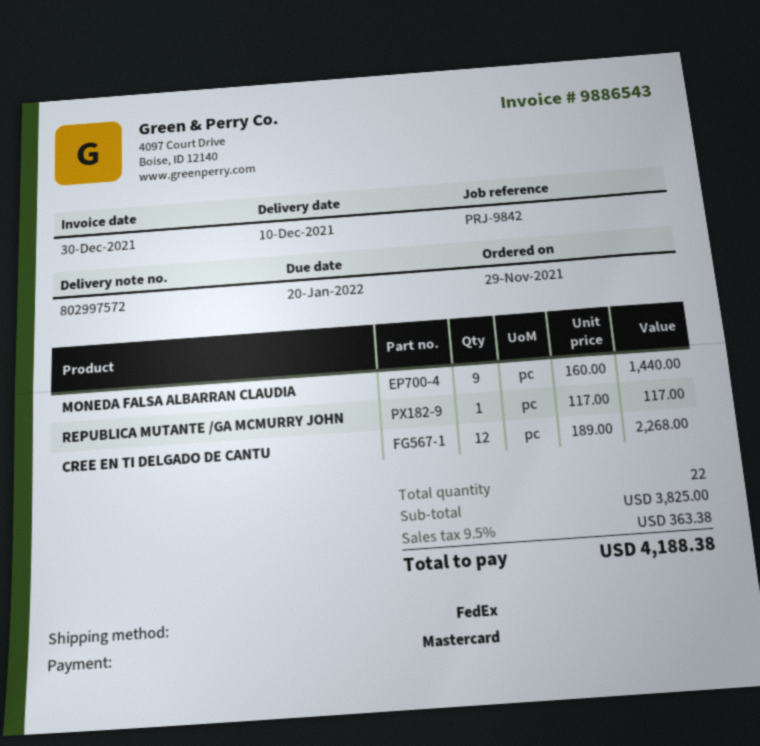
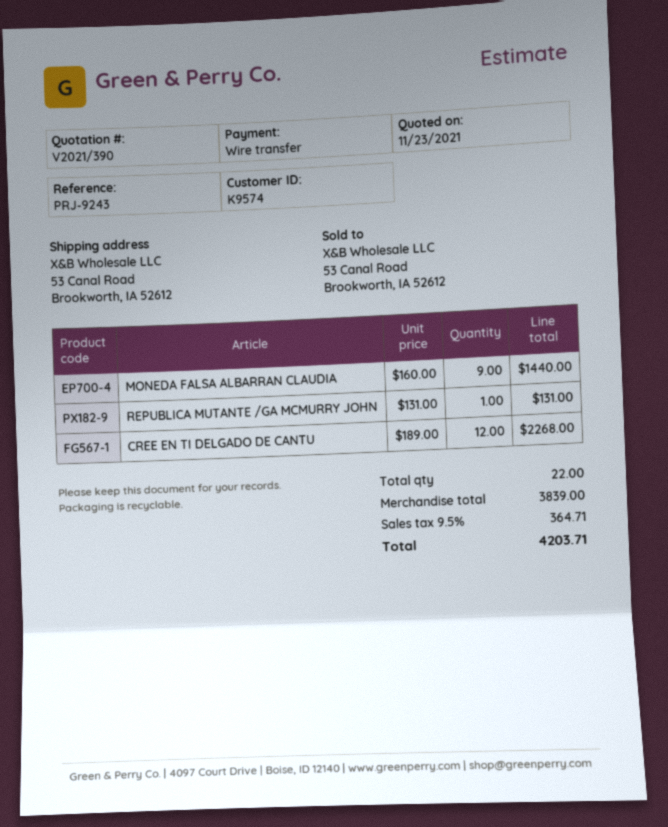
reference: PRJ-9842 -> PRJ-9243
payment method: Mastercard -> bank transfer
REPUBLICA MUTANTE /GA MCMURRY JOHN: 1 x 117.00 = 117.00 -> 1 x 131.00 = 131.00
subtotal: 3825.00 -> 3839.00
tax: 9.5% = 363.38 -> 9.5% = 364.71
total: 4188.38 -> 4203.71

